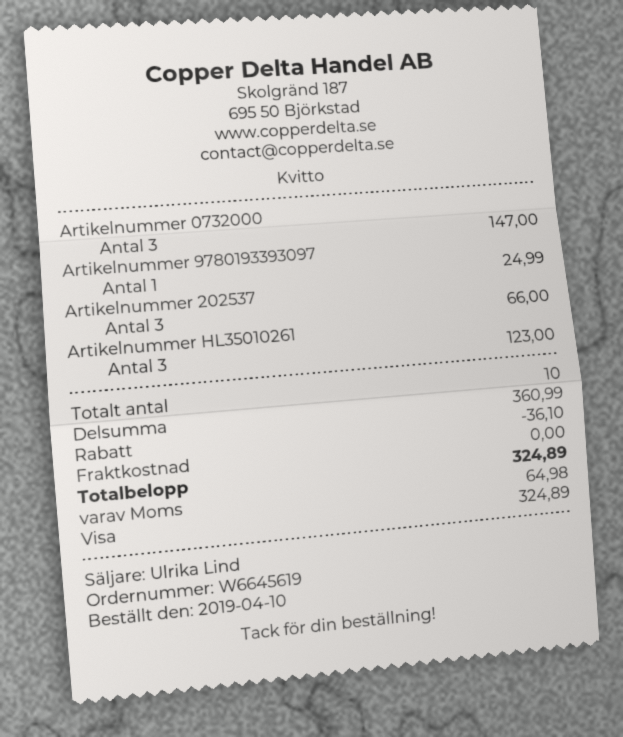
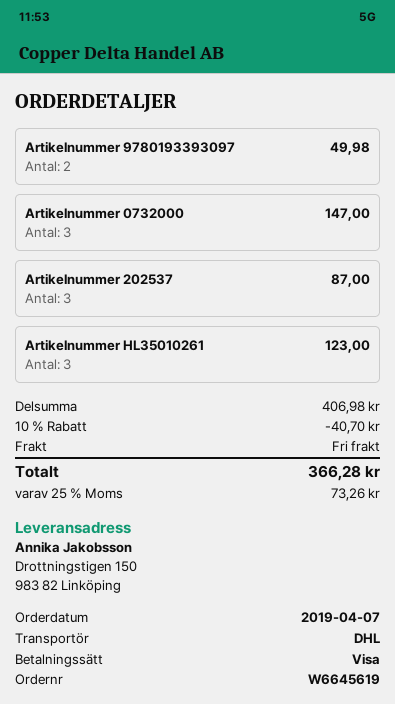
order date: 2019-04-10 -> 2019-04-07
Artikelnummer 9780193393097: 1 for 24.99 -> 2 for 49.98
Artikelnummer 202537: 3 for 66.00 -> 3 for 87.00
subtotal: 360.99 -> 406.98
discount: 36.10 -> 40.70
tax: 64.98 -> 73.26
total: 324.89 -> 366.28

